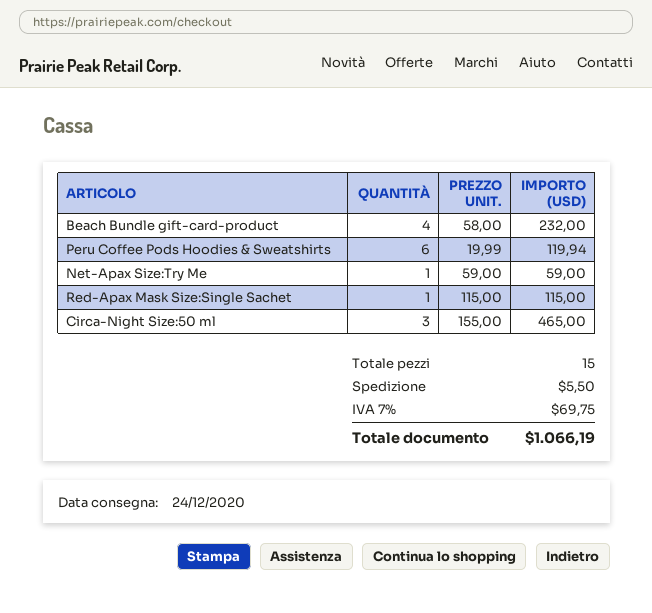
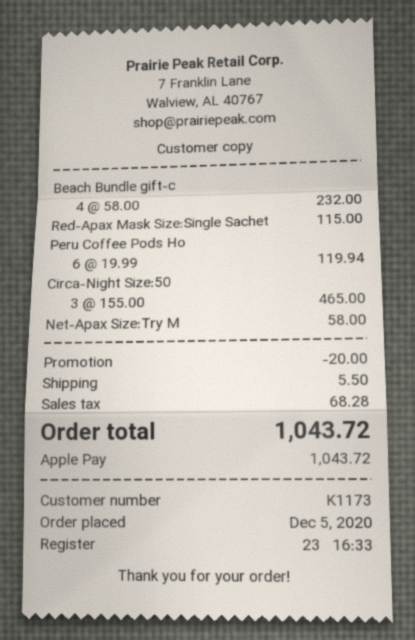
Net-Apax Size:Try Me: 1 x 59.00 = 59.00 -> 1 x 58.00 = 58.00
discount: none -> 20.00
tax: 69.75 -> 68.28
total: 1066.19 -> 1043.72

